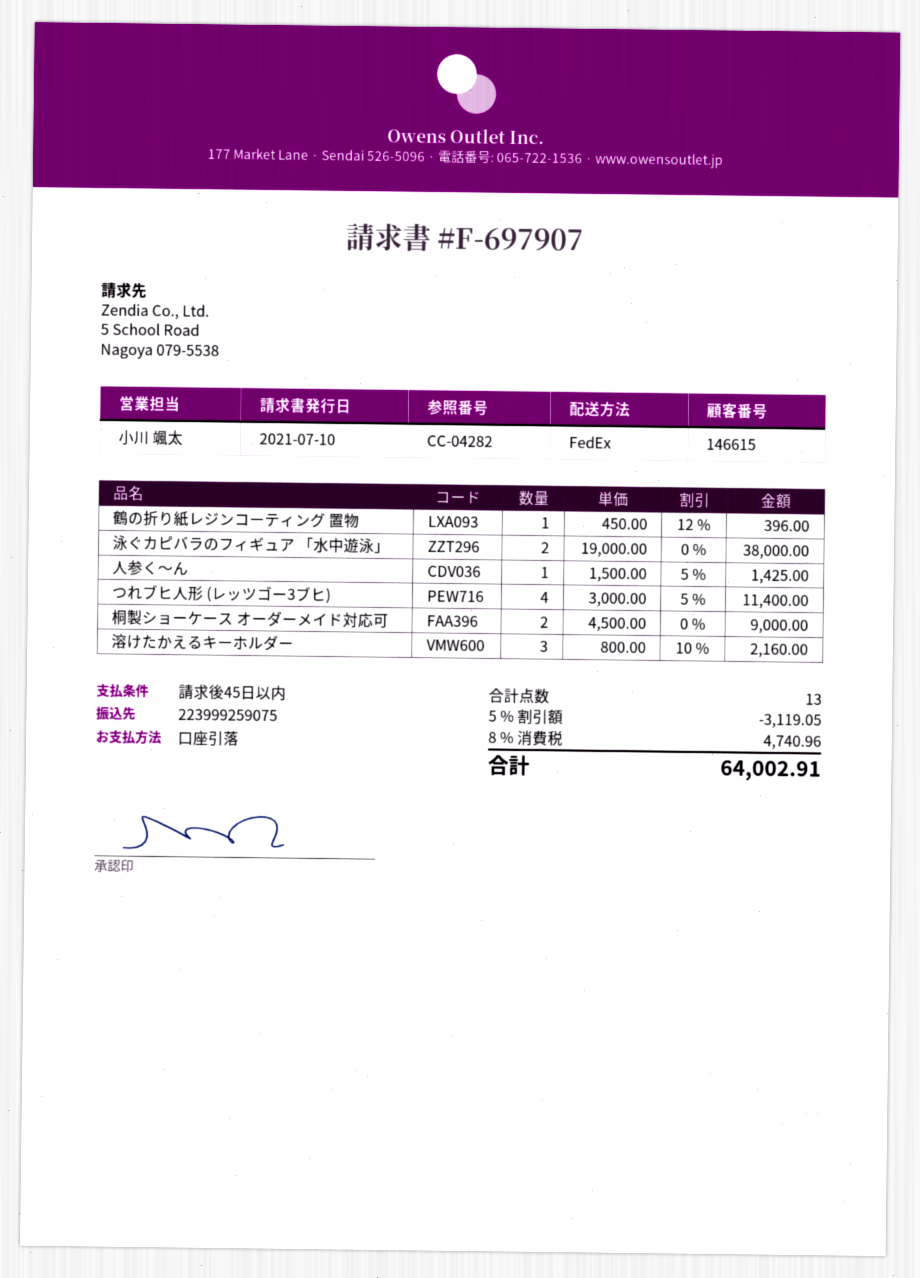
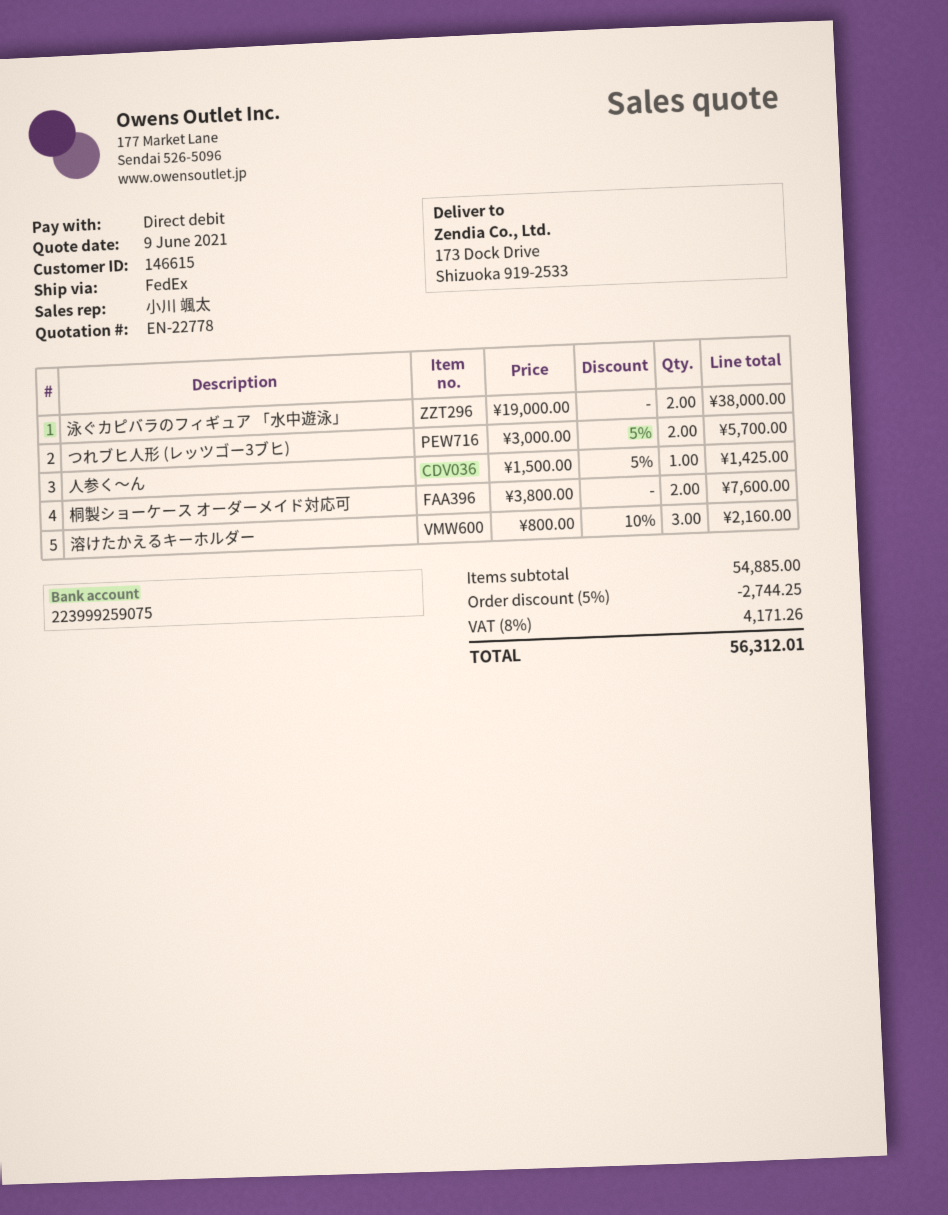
鶴の折り紙レジンコーティング 置物: 1 x 450.00 - 12% = 396.00 -> none
つれブヒ人形 (レッツゴー3ブヒ): 4 x 3000.00 - 5% = 11400.00 -> 2 x 3000.00 - 5% = 5700.00
桐製ショーケース オーダーメイド対応可: 2 x 4500.00 = 9000.00 -> 2 x 3800.00 = 7600.00
discount: 5% = 3119.05 -> 5% = 2744.25
tax: 8% = 4740.96 -> 8% = 4171.26
total: 64002.91 -> 56312.01

